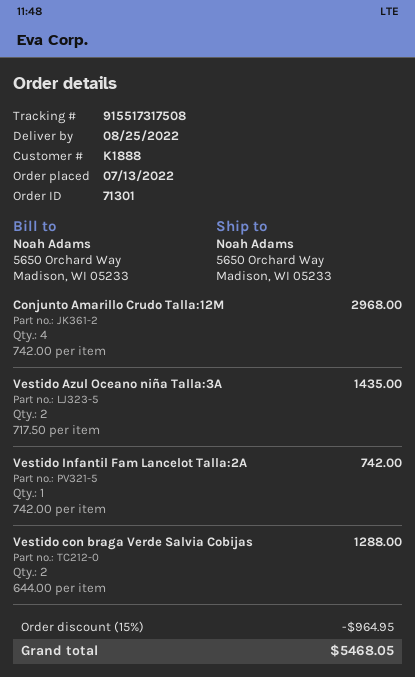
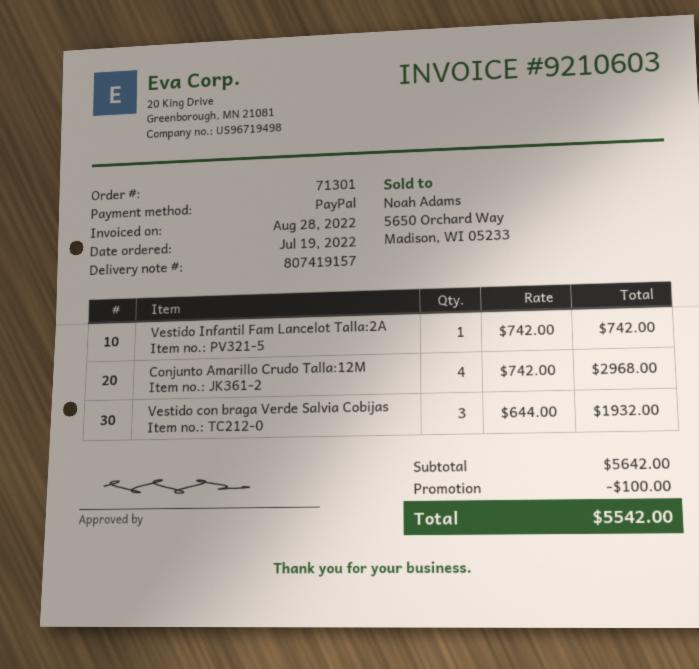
order date: 2022-07-13 -> 2022-07-19
Vestido Azul Oceano niña Talla:3A: 2 x 717.50 = 1435.00 -> none
Vestido con braga Verde Salvia Cobijas: 2 x 644.00 = 1288.00 -> 3 x 644.00 = 1932.00
discount: 964.95 -> 100.00
total: 5468.05 -> 5542.00

